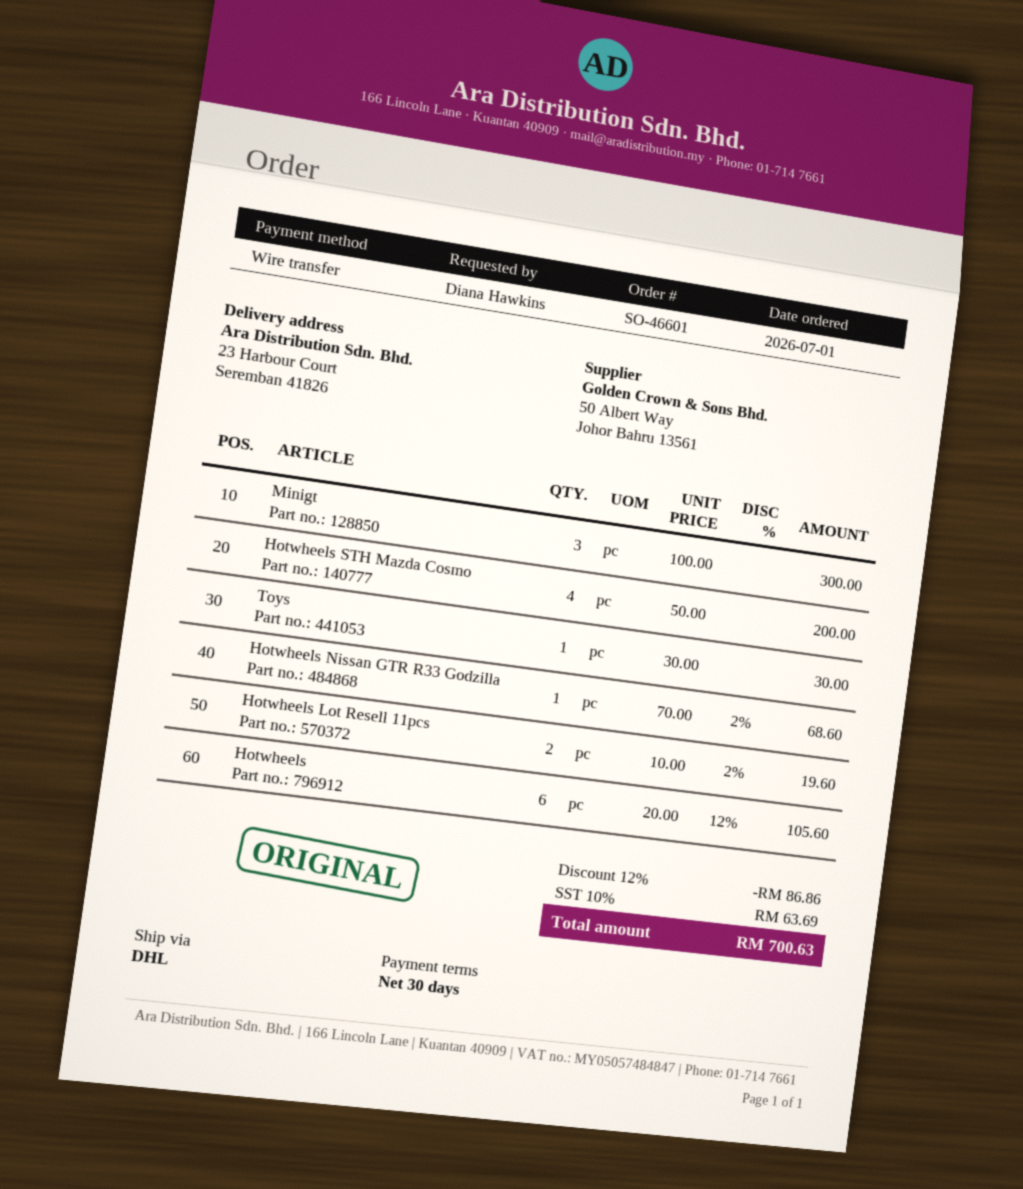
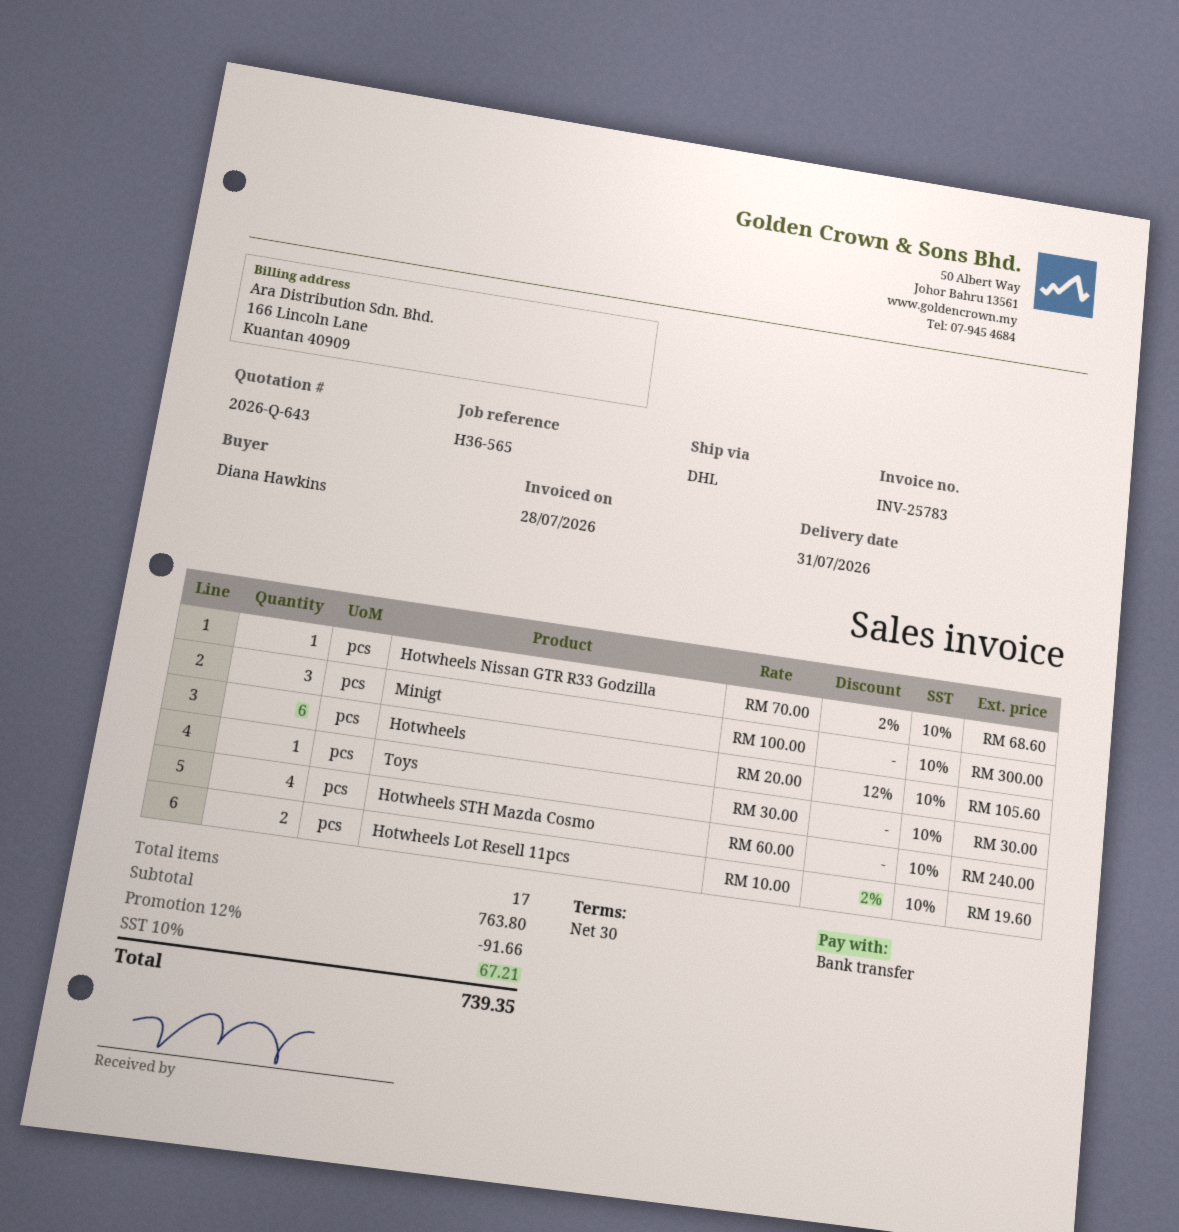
Hotwheels STH Mazda Cosmo: 4 x 50.00 = 200.00 -> 4 x 60.00 = 240.00
discount: 12% = 86.86 -> 12% = 91.66
tax: 10% = 63.69 -> 10% = 67.21
total: 700.63 -> 739.35

